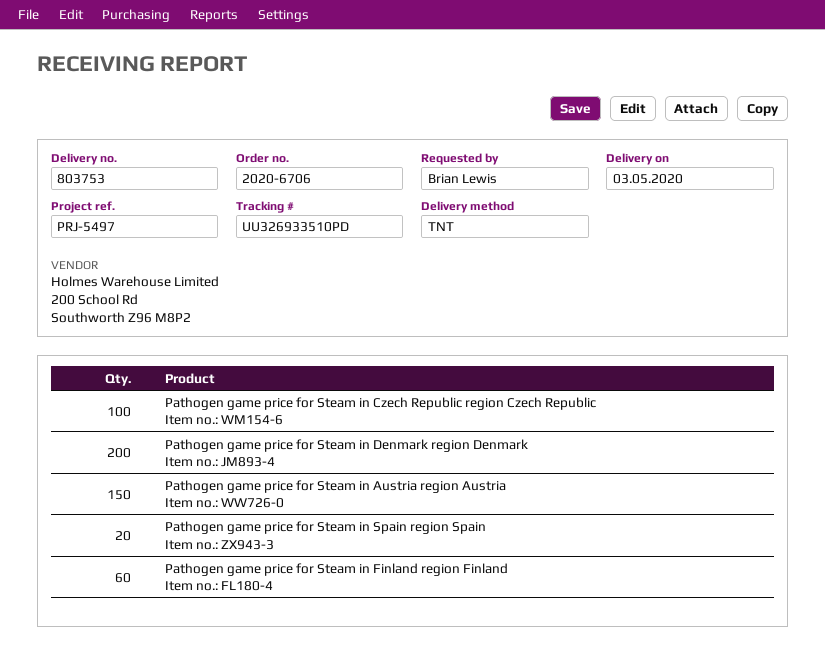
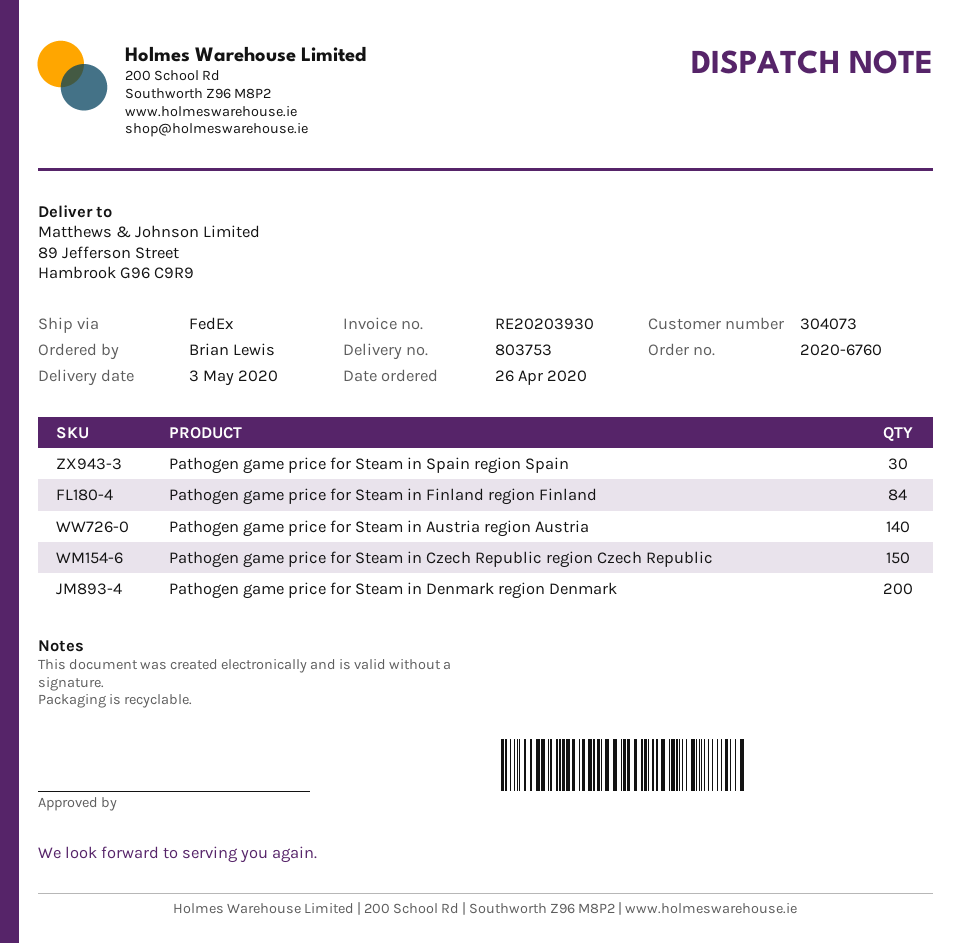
order number: 2020-6706 -> 2020-6760
shipping method: TNT -> FedEx
Pathogen game price for Steam in Czech Republic region Czech Republic: 100 -> 150
Pathogen game price for Steam in Austria region Austria: 150 -> 140
Pathogen game price for Steam in Spain region Spain: 20 -> 30
Pathogen game price for Steam in Finland region Finland: 60 -> 84

